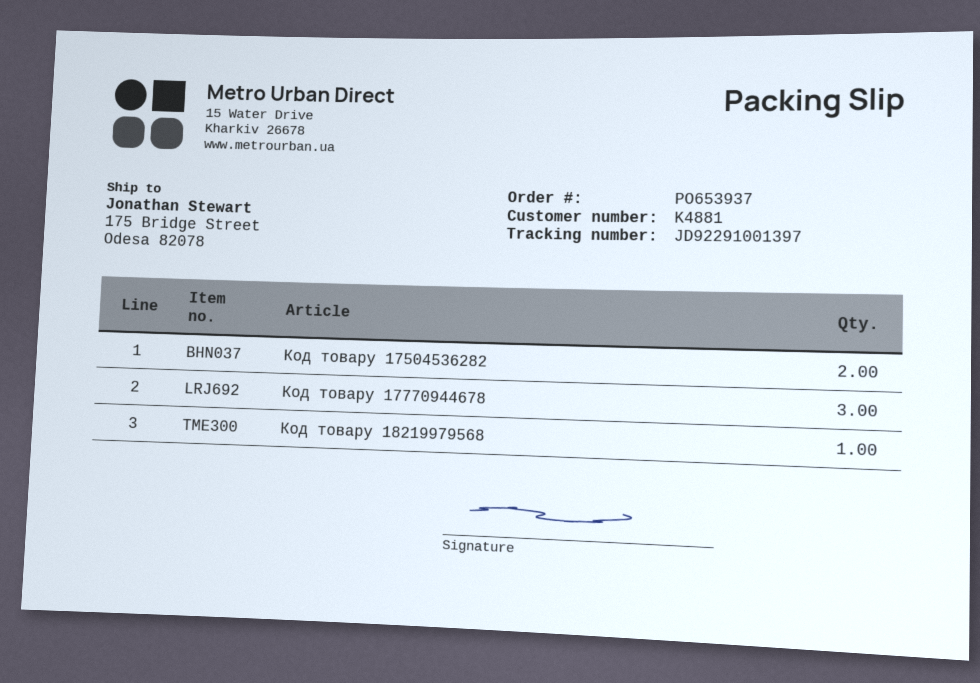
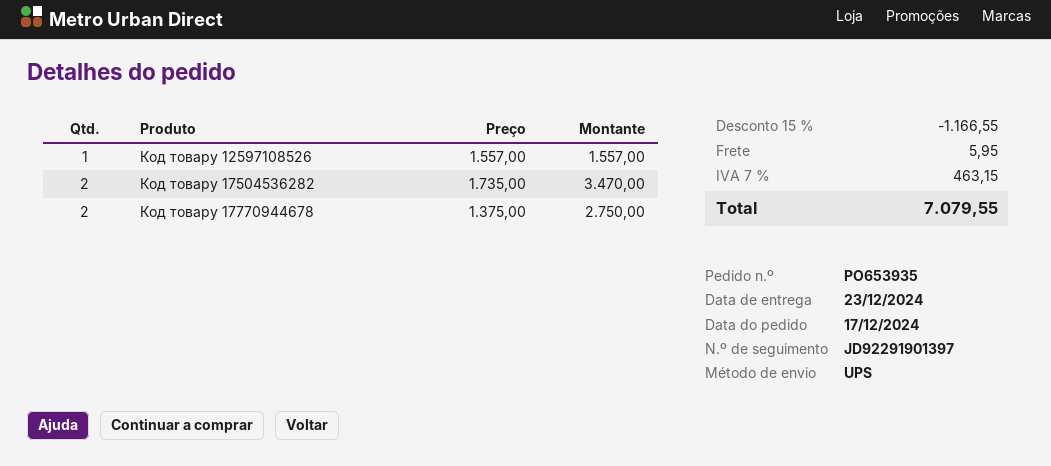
order number: PO653937 -> PO653935
tracking number: JD92291001397 -> JD92291901397
Код товару 17770944678: 3 -> 2
Код товару 18219979568: 1 -> none
Код товару 12597108526: none -> 1

